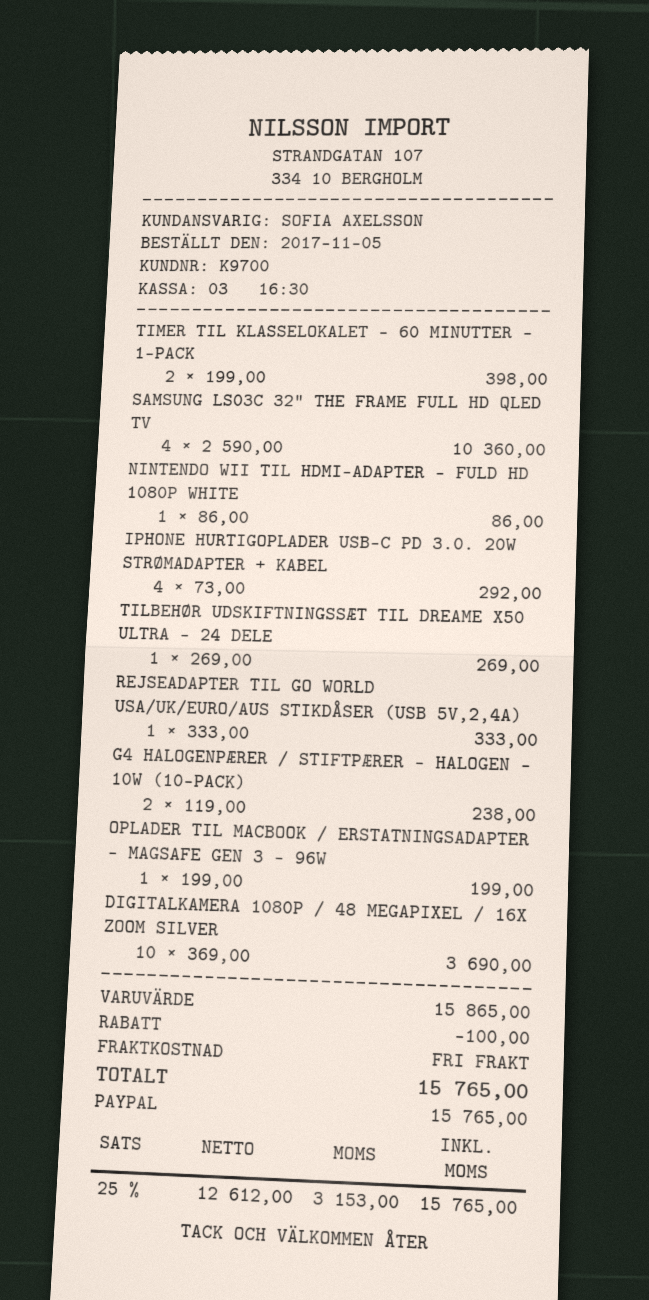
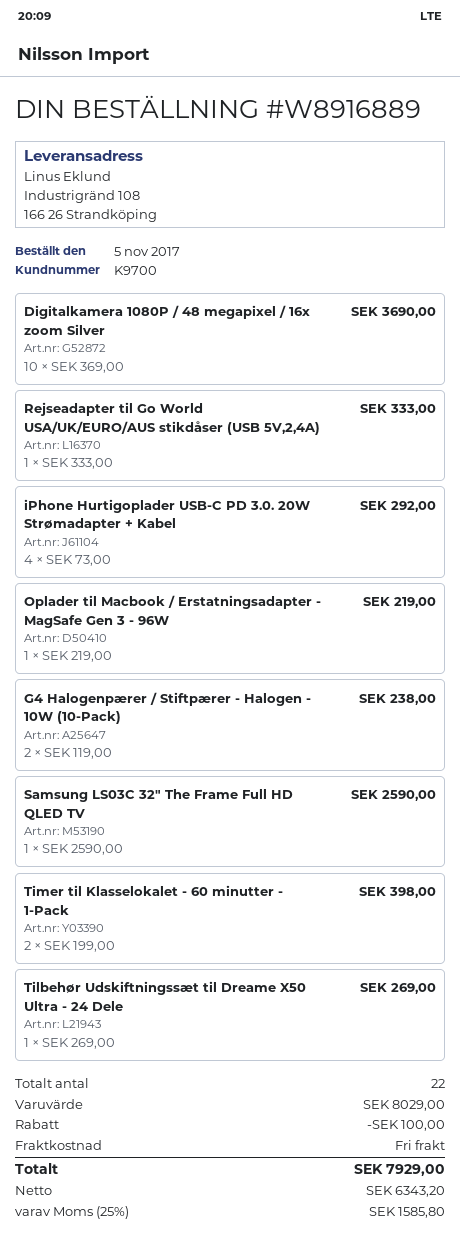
SAMSUNG LS03C 32" THE FRAME FULL HD QLED TV: 4 x 2590.00 = 10360.00 -> 1 x 2590.00 = 2590.00
NINTENDO WII TIL HDMI-ADAPTER - FULD HD 1080P WHITE: 1 x 86.00 = 86.00 -> none
OPLADER TIL MACBOOK / ERSTATNINGSADAPTER - MAGSAFE GEN 3 - 96W: 1 x 199.00 = 199.00 -> 1 x 219.00 = 219.00
subtotal: 15865.00 -> 8029.00
net: 12612.00 -> 6343.20
tax: 25% = 3153.00 -> 25% = 1585.80
total: 15765.00 -> 7929.00

